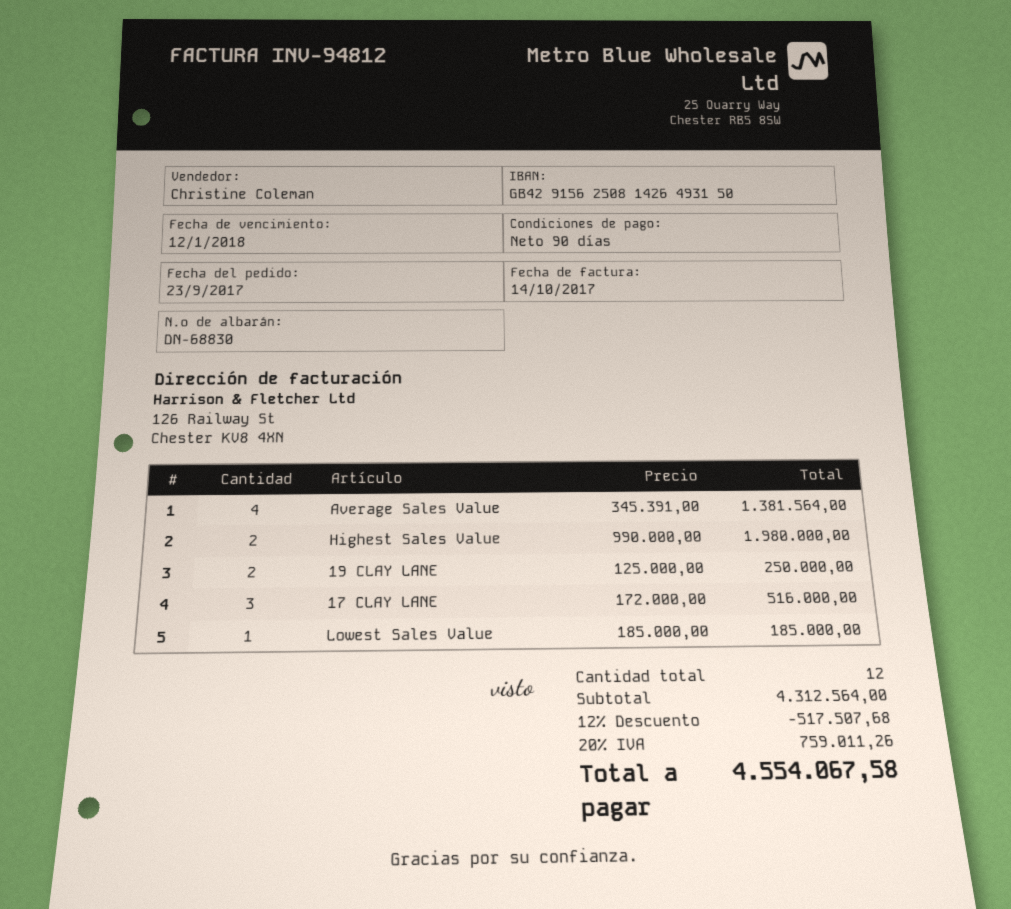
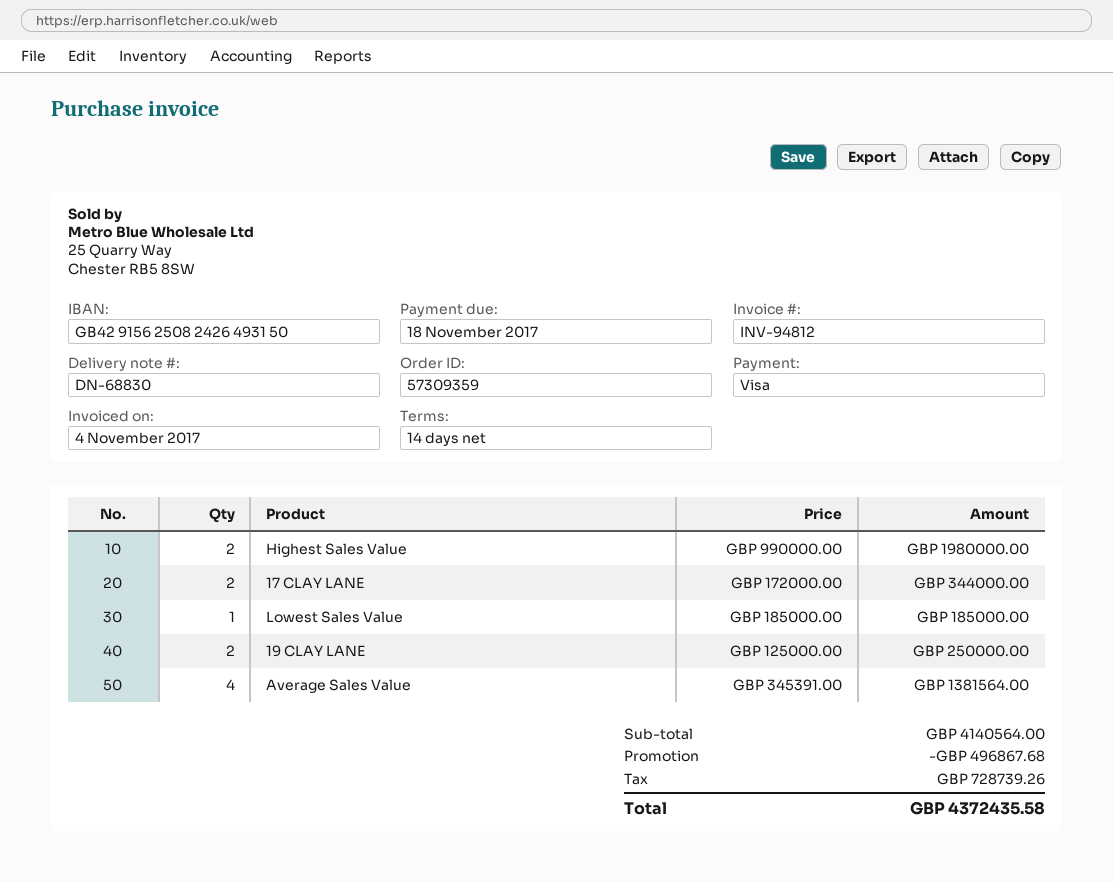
invoice date: 2017-10-14 -> 2017-11-04
payment terms: 90 days -> 14 days
due date: 2018-01-12 -> 2017-11-18
bank account: GB42915625081426493150 -> GB42915625082426493150
17 CLAY LANE: 3 x 172000.00 = 516000.00 -> 2 x 172000.00 = 344000.00
subtotal: 4312564.00 -> 4140564.00
discount: 517507.68 -> 496867.68
tax: 759011.26 -> 728739.26
total: 4554067.58 -> 4372435.58

